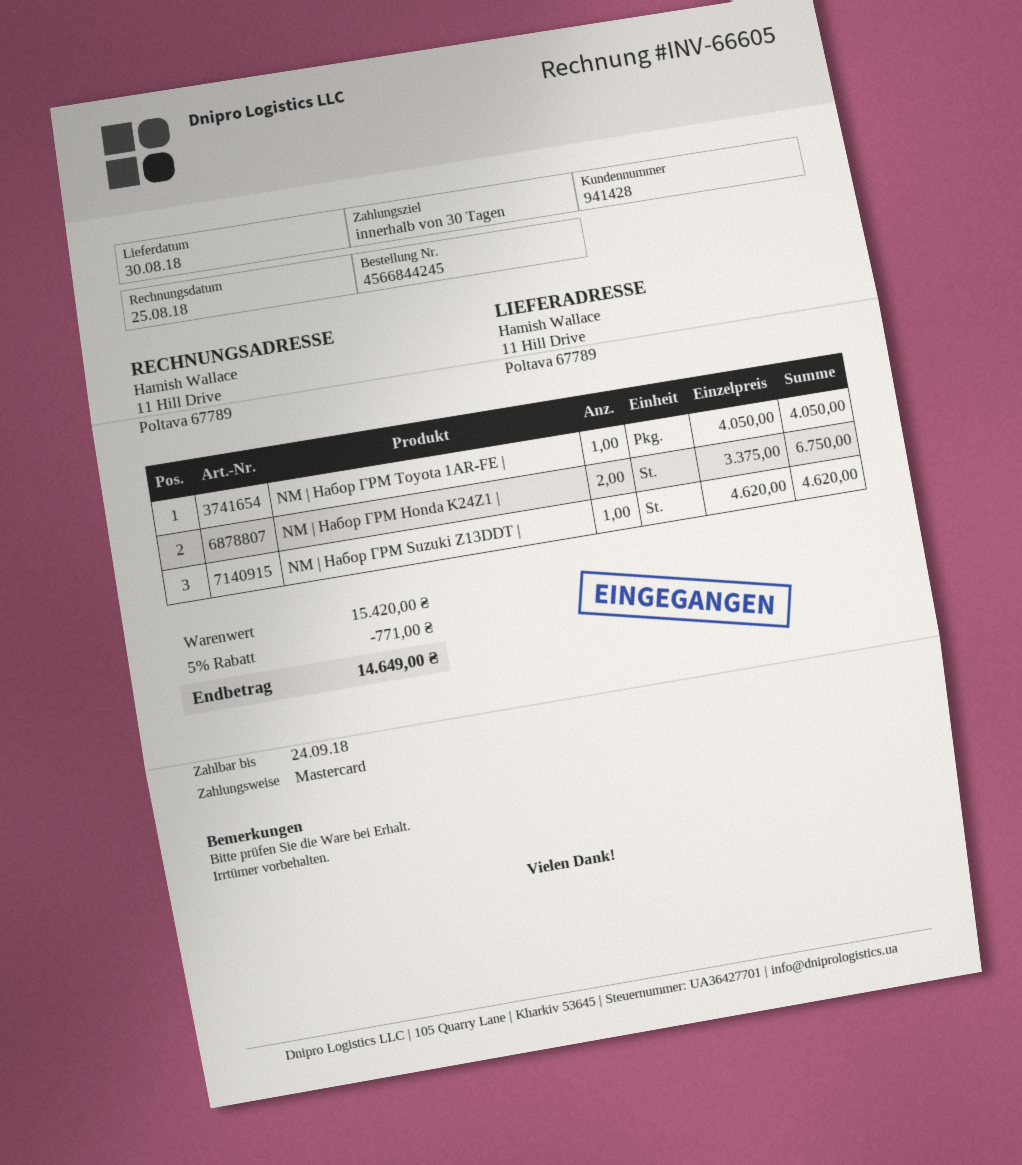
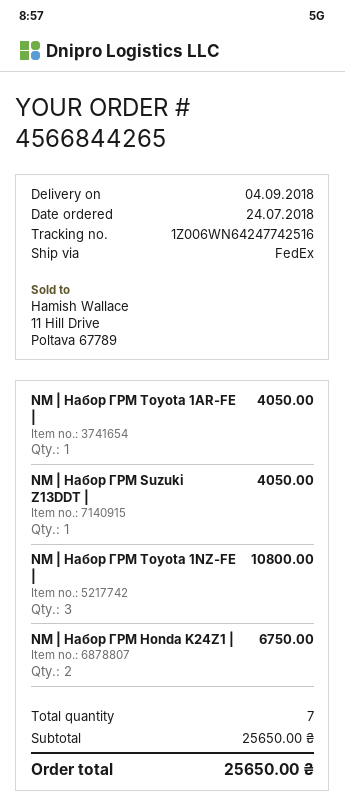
order number: 4566844245 -> 4566844265
delivery date: 2018-08-30 -> 2018-09-04
NM | Набор ГРМ Suzuki Z13DDT |: 1 for 4620.00 -> 1 for 4050.00
NM | Набор ГРМ Toyota 1NZ-FE |: none -> 3 for 10800.00
subtotal: 15420.00 -> 25650.00
discount: 5% = 771.00 -> none
total: 14649.00 -> 25650.00

